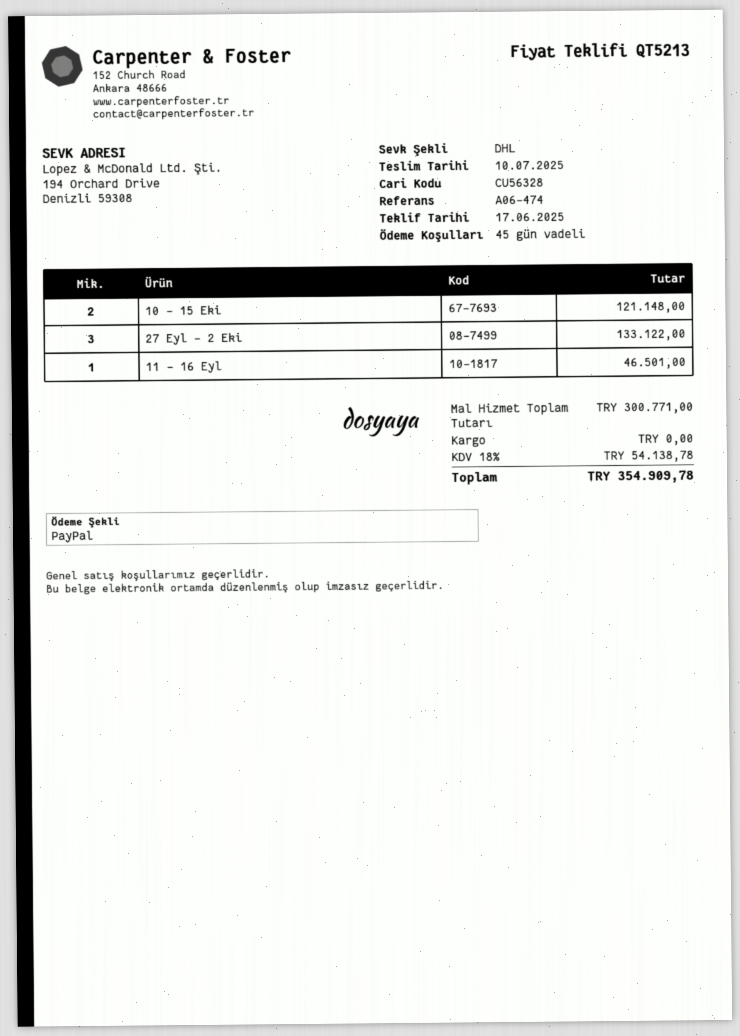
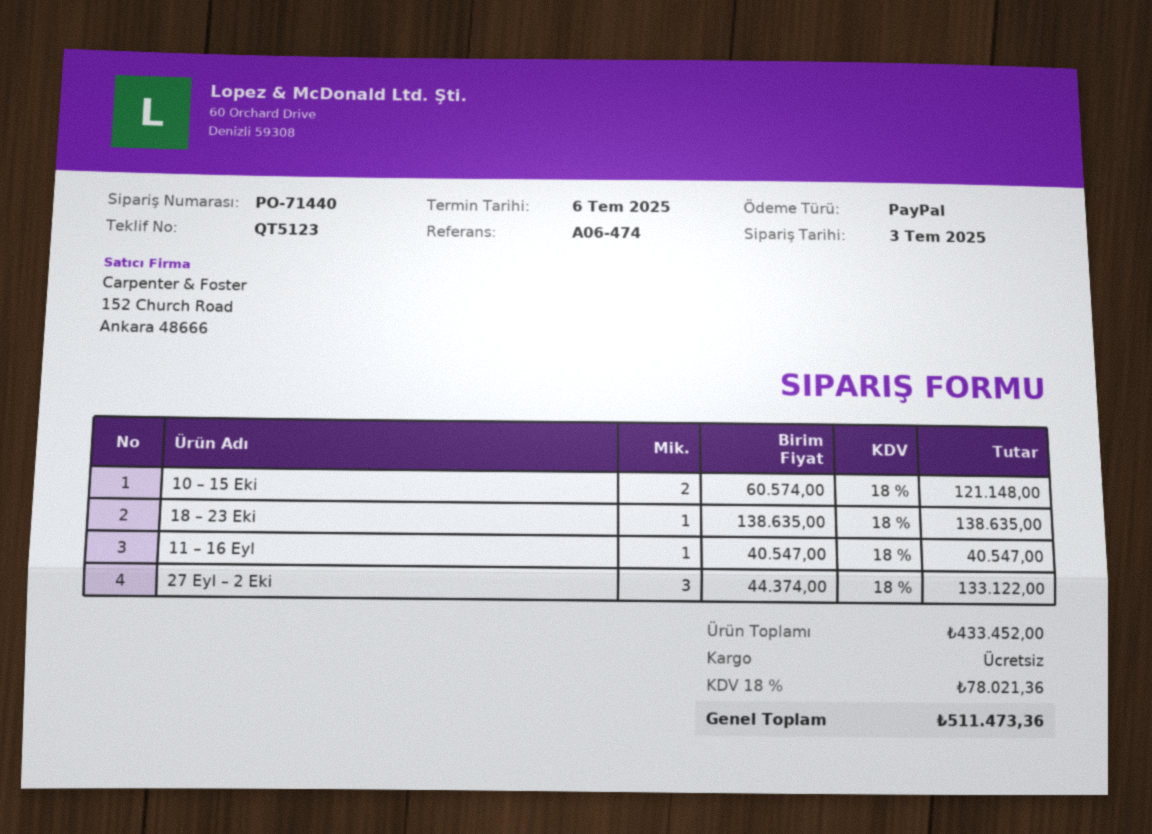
quote number: QT5213 -> QT5123
delivery date: 2025-07-10 -> 2025-07-06
11 – 16 Eyl: 1 for 46501.00 -> 1 for 40547.00
18 – 23 Eki: none -> 1 for 138635.00
subtotal: 300771.00 -> 433452.00
tax: 18% = 54138.78 -> 18% = 78021.36
total: 354909.78 -> 511473.36

